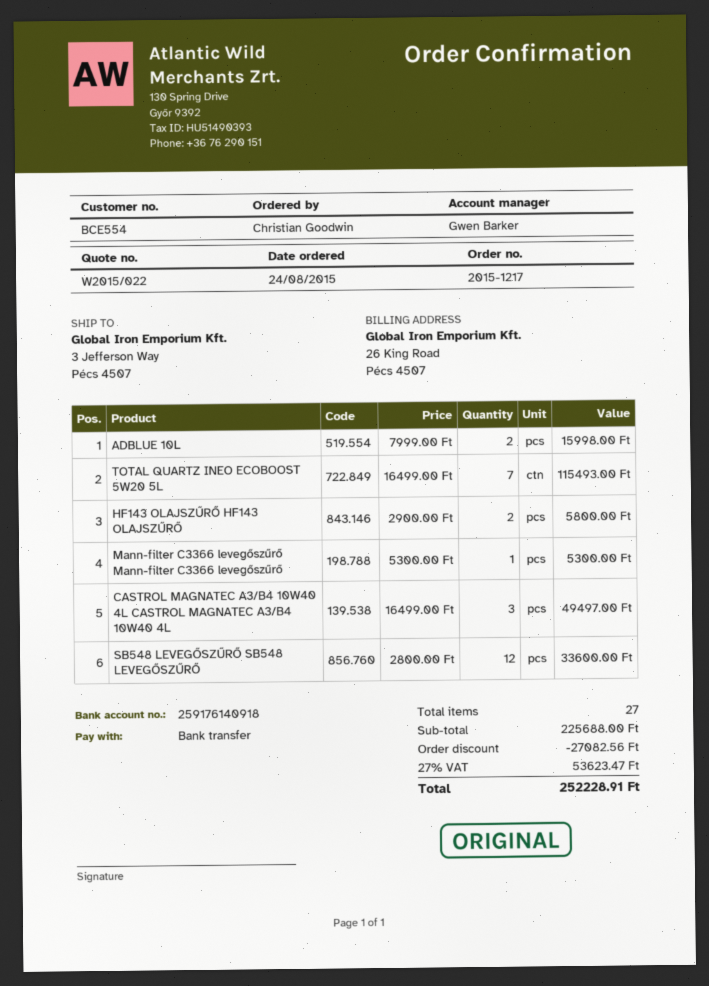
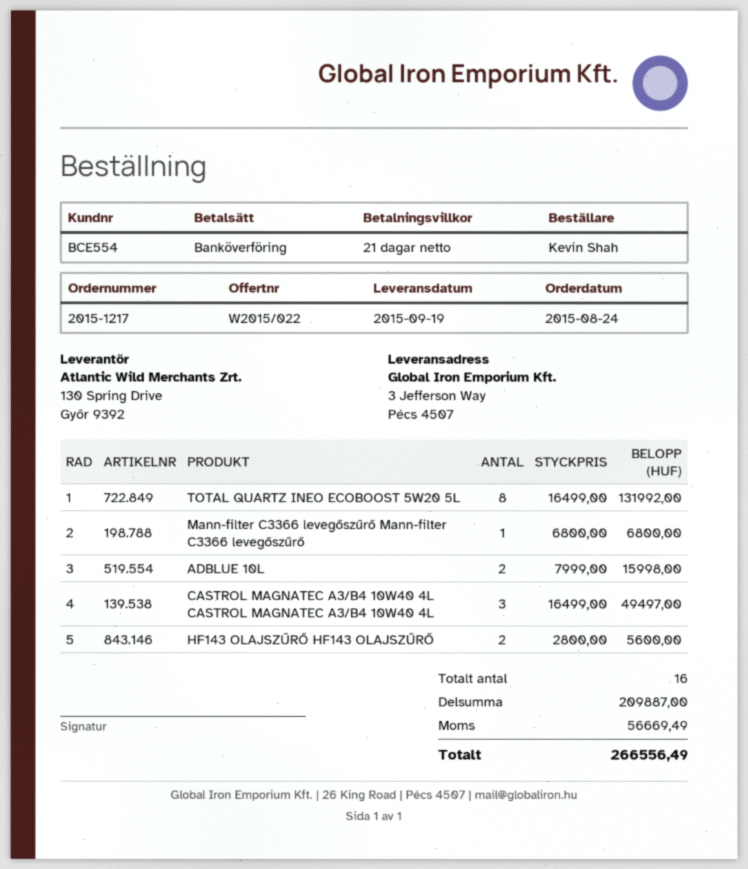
ordered by: Christian Goodwin -> Kevin Shah
TOTAL QUARTZ INEO ECOBOOST 5W20 5L: 7 x 16499.00 = 115493.00 -> 8 x 16499.00 = 131992.00
HF143 OLAJSZŰRŐ HF143 OLAJSZŰRŐ: 2 x 2900.00 = 5800.00 -> 2 x 2800.00 = 5600.00
Mann-filter C3366 levegőszűrő Mann-filter C3366 levegőszűrő: 1 x 5300.00 = 5300.00 -> 1 x 6800.00 = 6800.00
SB548 LEVEGŐSZŰRŐ SB548 LEVEGŐSZŰRŐ: 12 x 2800.00 = 33600.00 -> none
total quantity: 27 -> 16
subtotal: 225688.00 -> 209887.00
discount: 27082.56 -> none
tax: 53623.47 -> 56669.49
total: 252228.91 -> 266556.49

